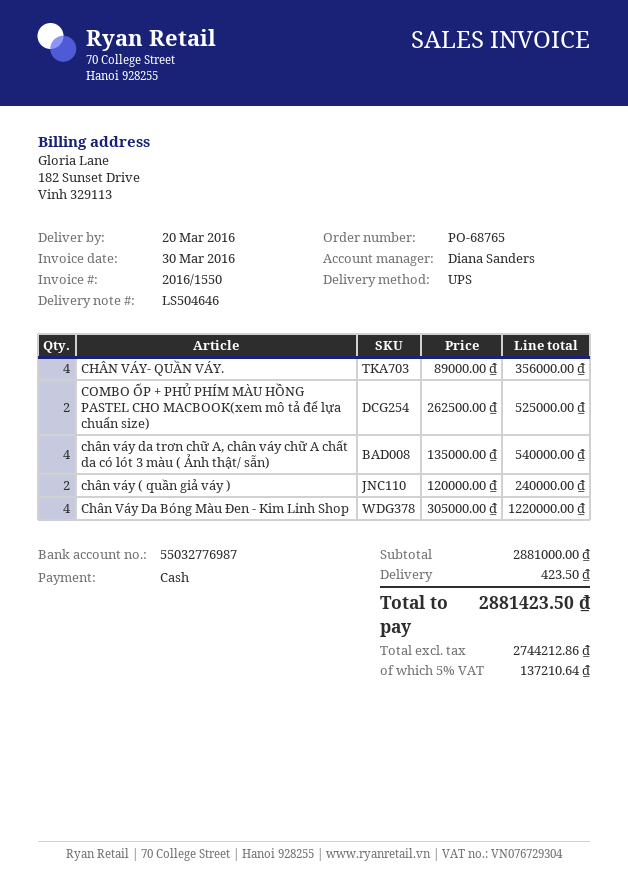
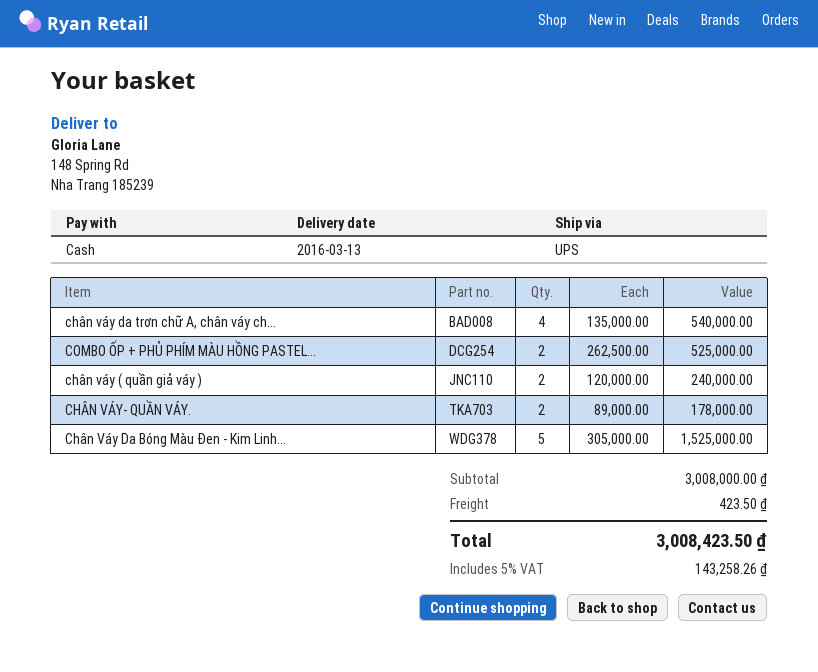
delivery date: 2016-03-20 -> 2016-03-13
CHÂN VÁY- QUẦN VÁY.: 4 x 89000.00 = 356000.00 -> 2 x 89000.00 = 178000.00
Chân Váy Da Bóng Màu Đen - Kim Linh Shop: 4 x 305000.00 = 1220000.00 -> 5 x 305000.00 = 1525000.00
subtotal: 2881000.00 -> 3008000.00
tax: 5% = 137210.64 -> 5% = 143258.26
total: 2881423.50 -> 3008423.50

